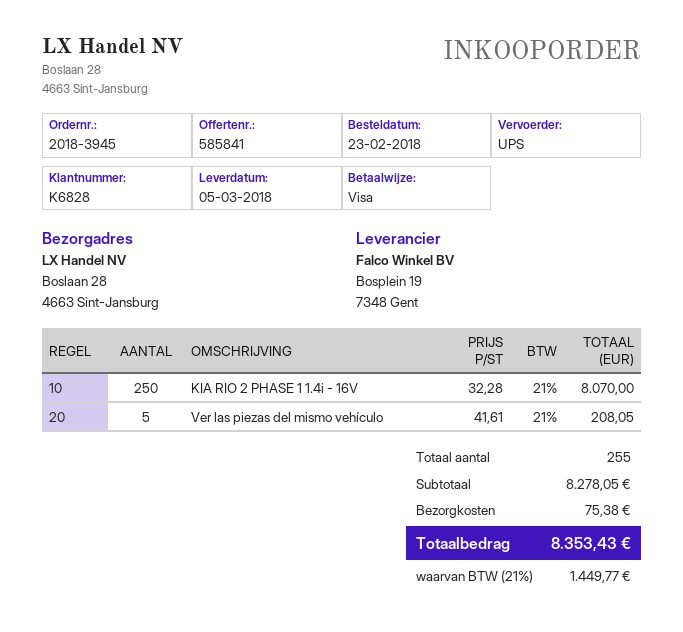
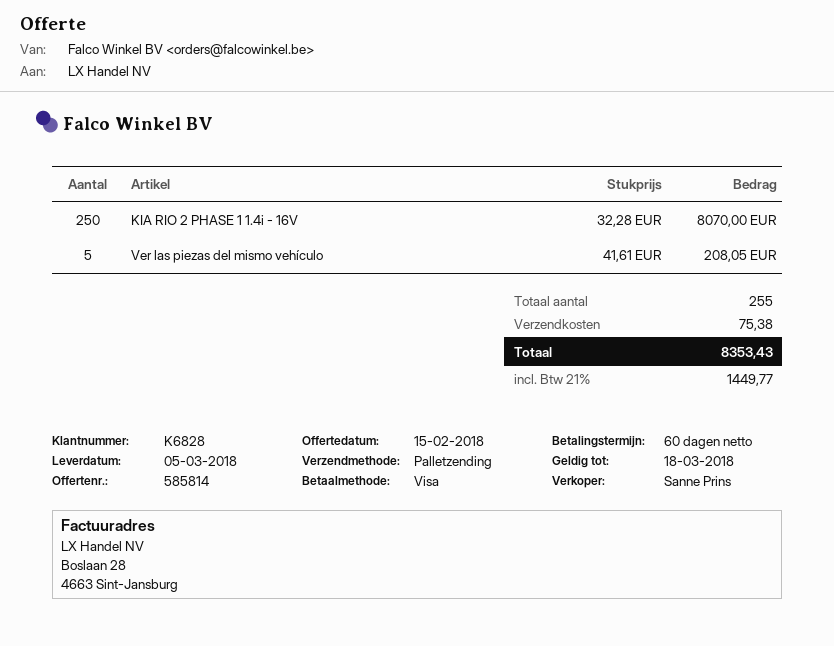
quote number: 585841 -> 585814
shipping method: UPS -> pallet freight

